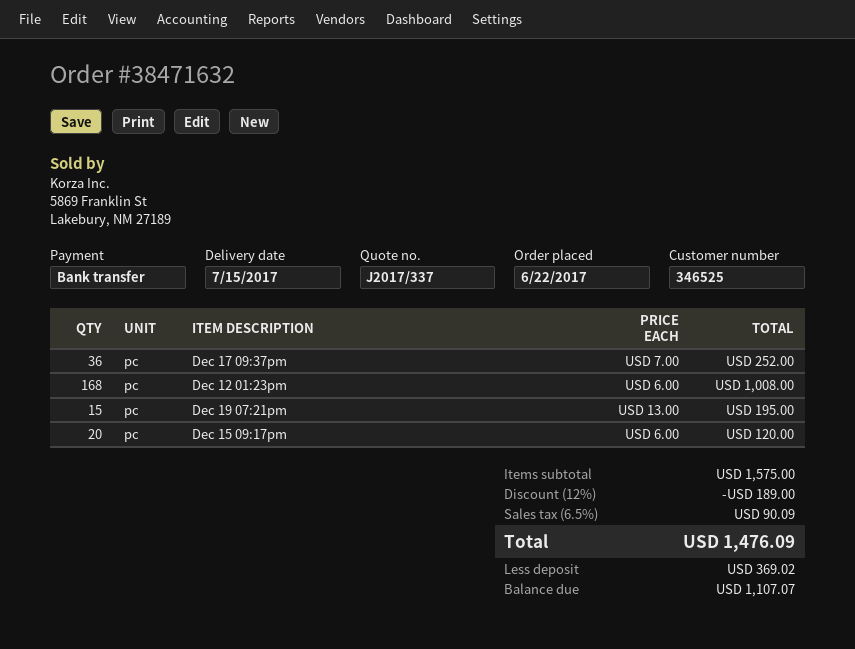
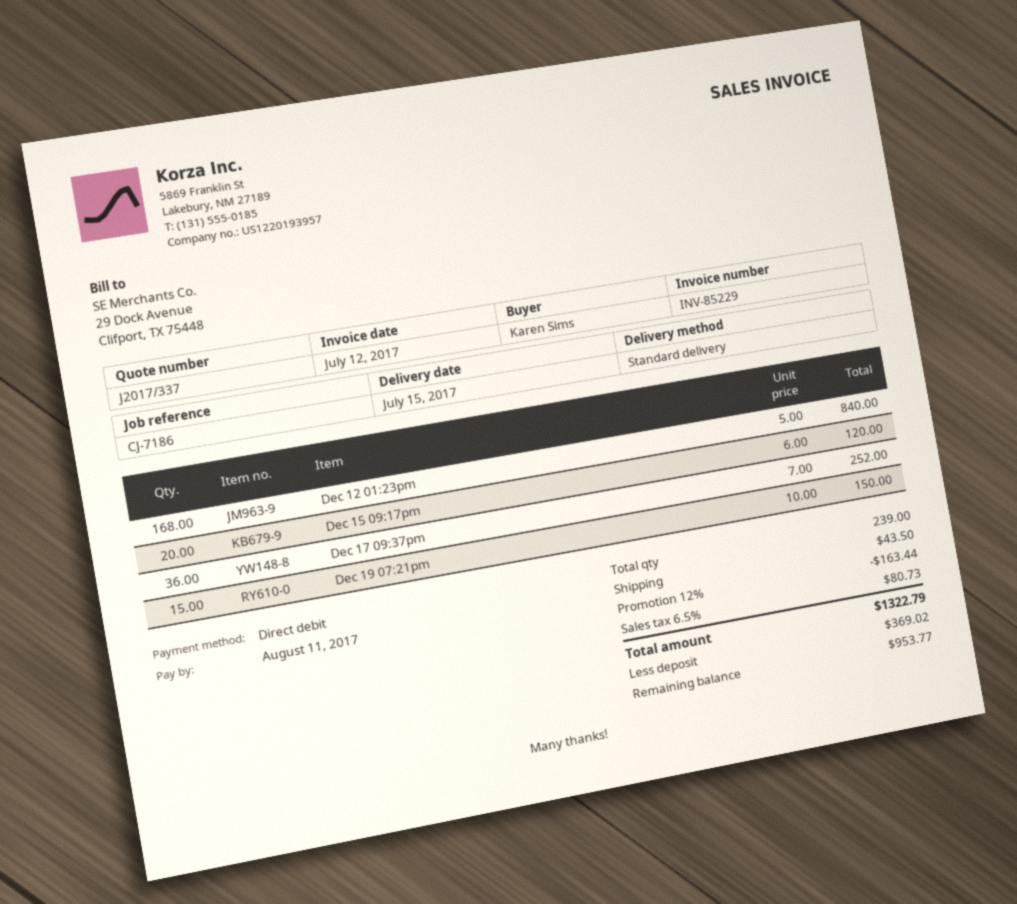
payment method: bank transfer -> direct debit
Dec 12 01:23pm: 168 x 6.00 = 1008.00 -> 168 x 5.00 = 840.00
Dec 19 07:21pm: 15 x 13.00 = 195.00 -> 15 x 10.00 = 150.00
discount: 12% = 189.00 -> 12% = 163.44
shipping: none -> 43.50
tax: 6.5% = 90.09 -> 6.5% = 80.73
total: 1476.09 -> 1322.79
balance: 1107.07 -> 953.77

